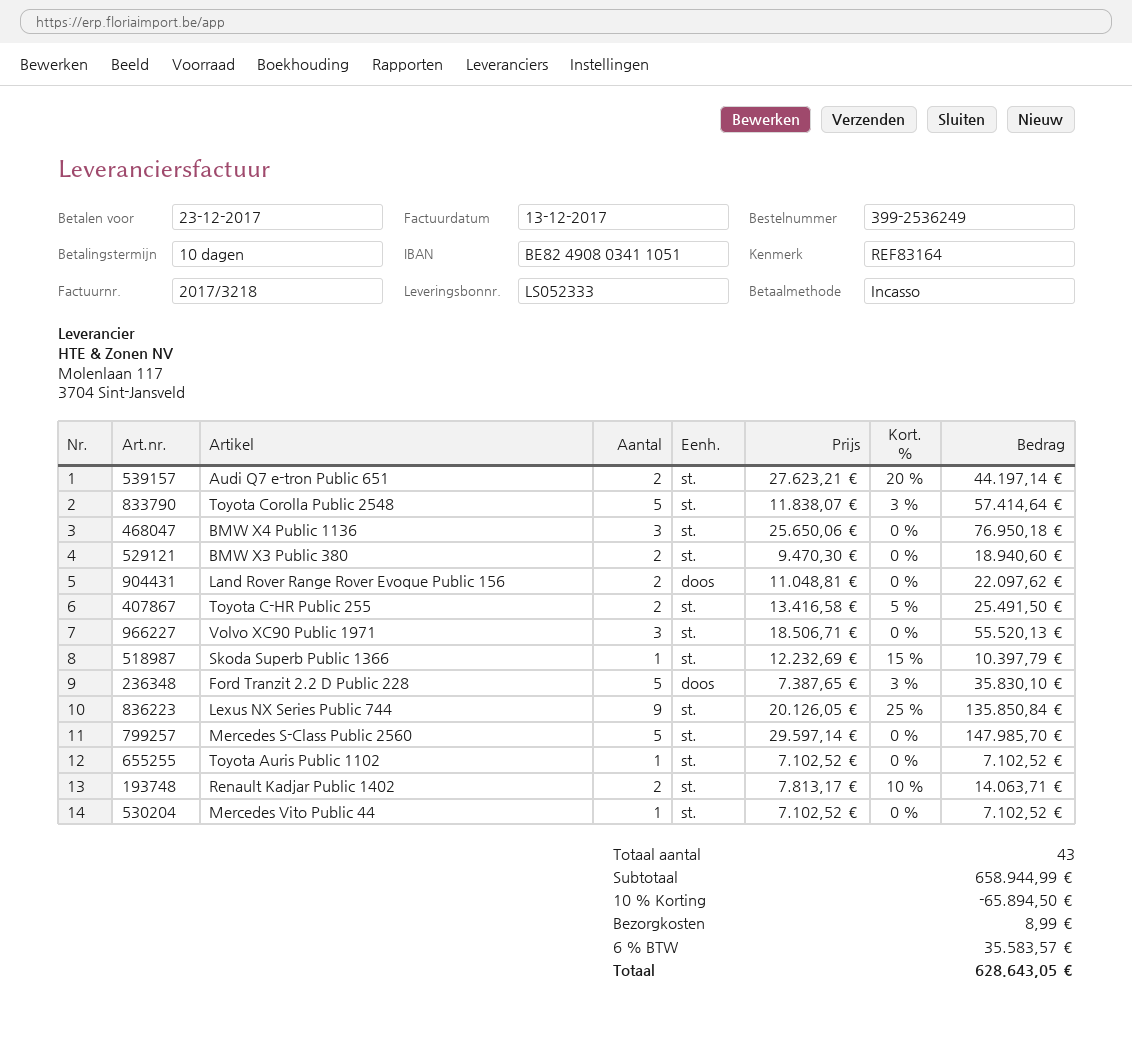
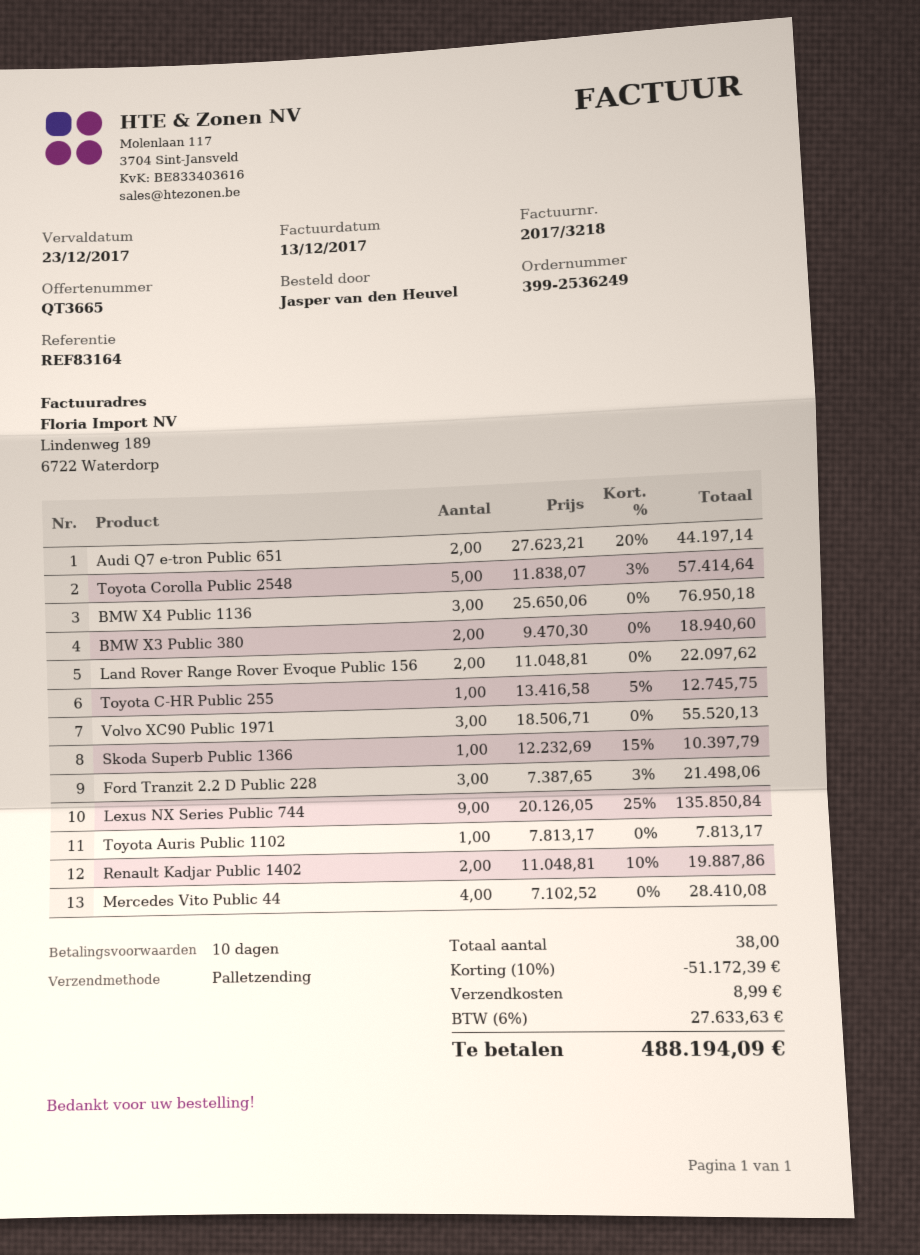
Toyota C-HR Public 255: 2 x 13416.58 - 5% = 25491.50 -> 1 x 13416.58 - 5% = 12745.75
Ford Tranzit 2.2 D Public 228: 5 x 7387.65 - 3% = 35830.10 -> 3 x 7387.65 - 3% = 21498.06
Mercedes S-Class Public 2560: 5 x 29597.14 = 147985.70 -> none
Toyota Auris Public 1102: 1 x 7102.52 = 7102.52 -> 1 x 7813.17 = 7813.17
Renault Kadjar Public 1402: 2 x 7813.17 - 10% = 14063.71 -> 2 x 11048.81 - 10% = 19887.86
Mercedes Vito Public 44: 1 x 7102.52 = 7102.52 -> 4 x 7102.52 = 28410.08
total quantity: 43 -> 38
discount: 10% = 65894.50 -> 10% = 51172.39
tax: 6% = 35583.57 -> 6% = 27633.63
total: 628643.05 -> 488194.09

